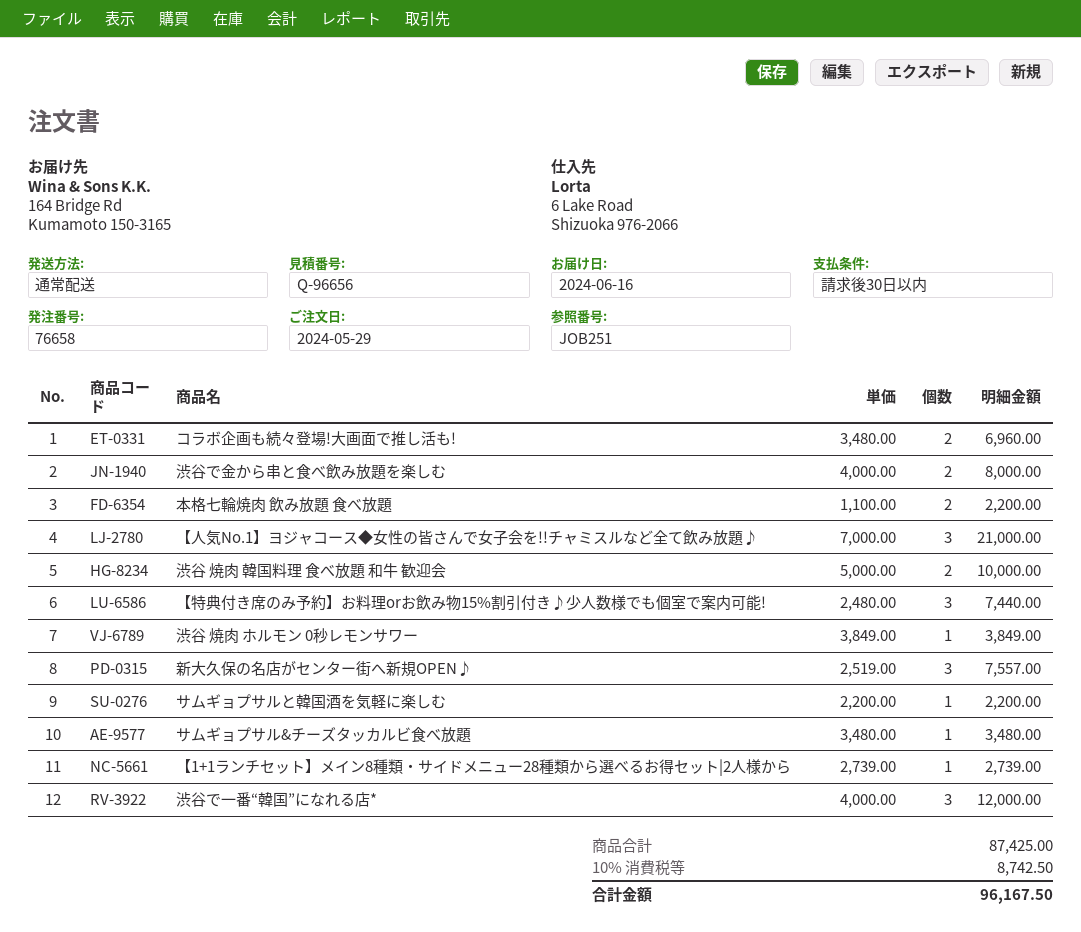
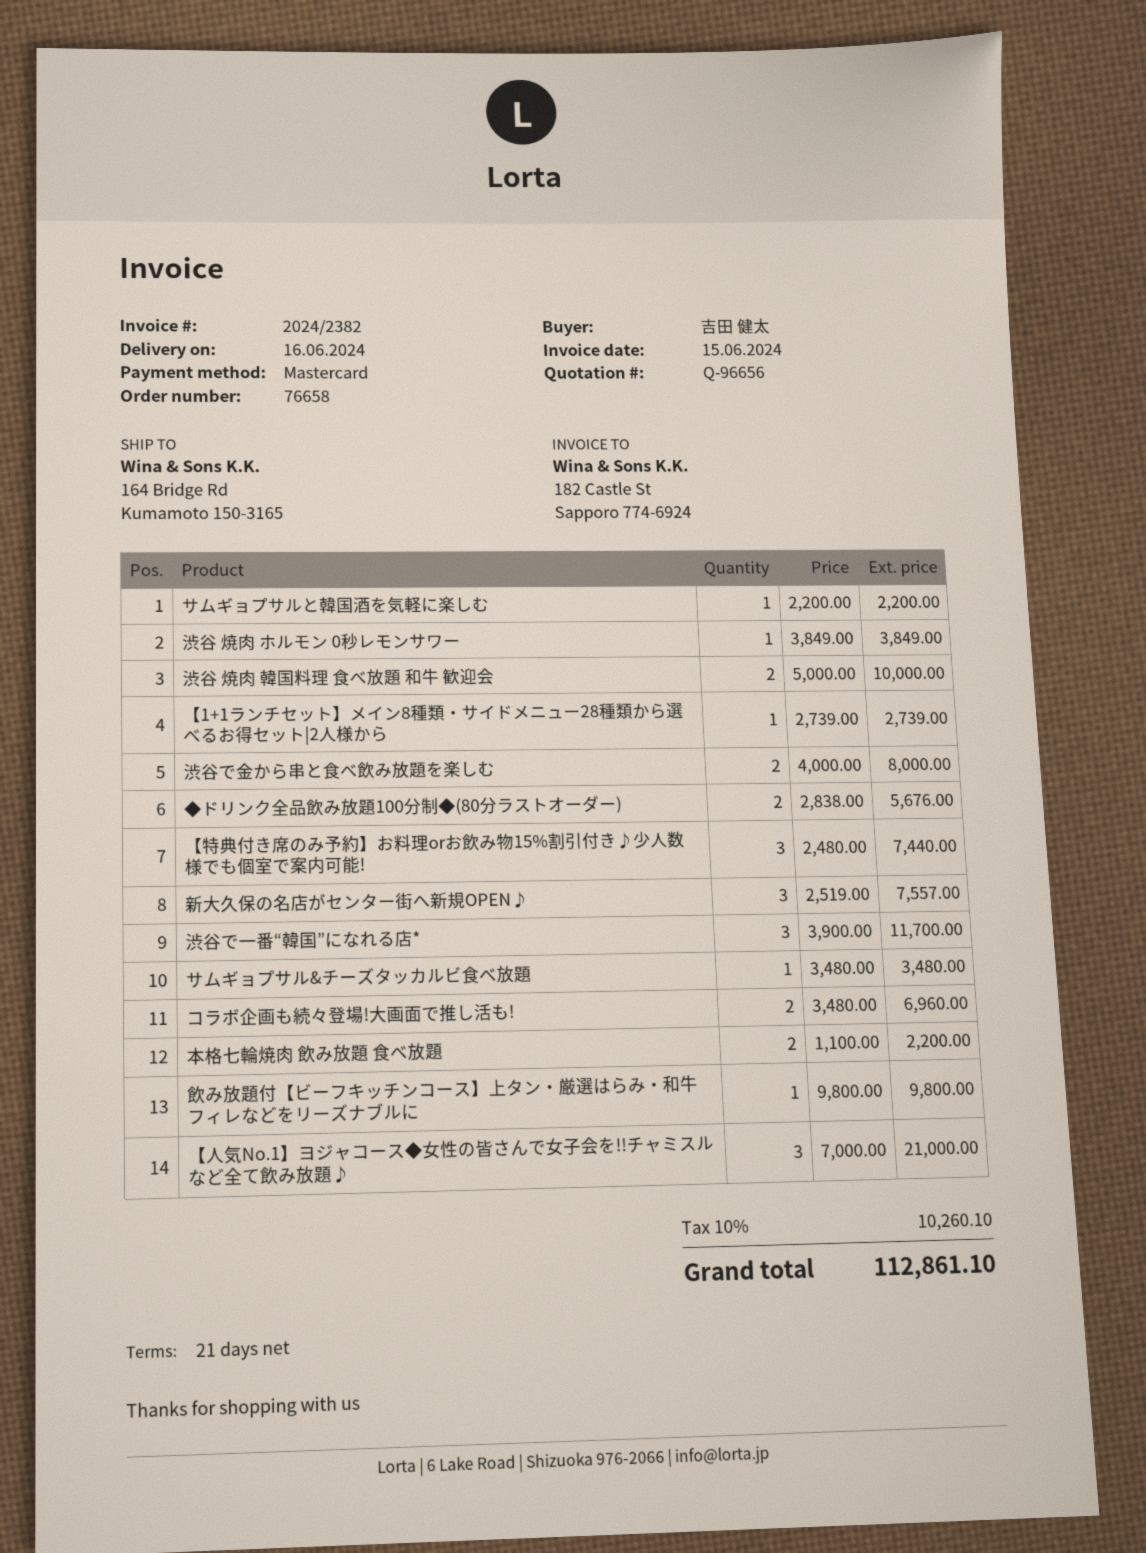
payment terms: 30 days -> 21 days
渋谷で一番“韓国”になれる店*: 3 x 4000.00 = 12000.00 -> 3 x 3900.00 = 11700.00
◆ドリンク全品飲み放題100分制◆(80分ラストオーダー): none -> 2 x 2838.00 = 5676.00
飲み放題付【ビーフキッチンコース】上タン・厳選はらみ・和牛フィレなどをリーズナブルに: none -> 1 x 9800.00 = 9800.00
tax: 10% = 8742.50 -> 10% = 10260.10
total: 96167.50 -> 112861.10

